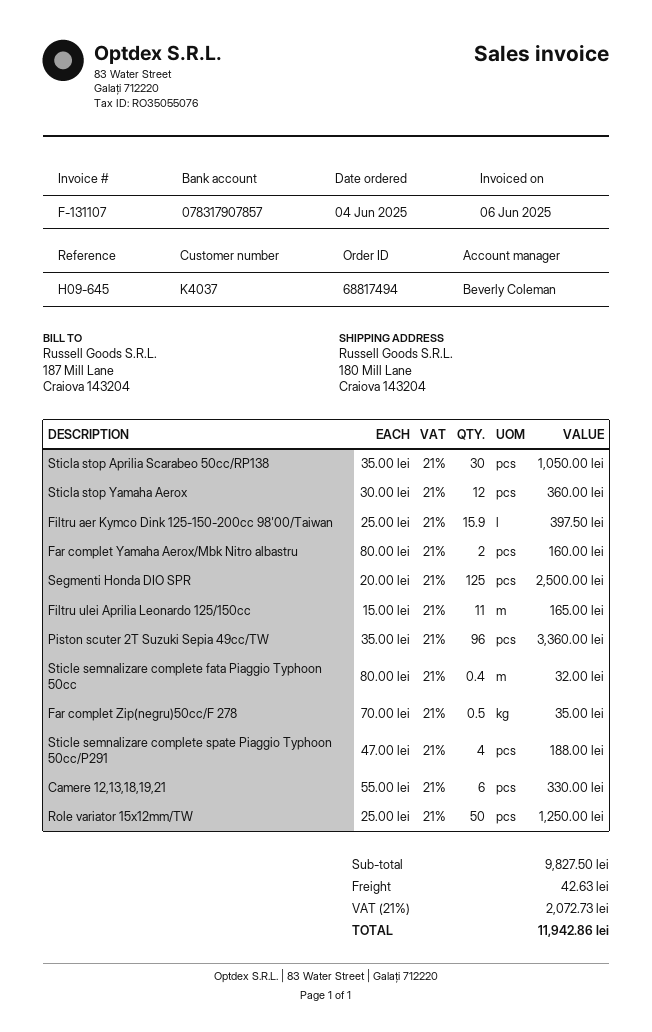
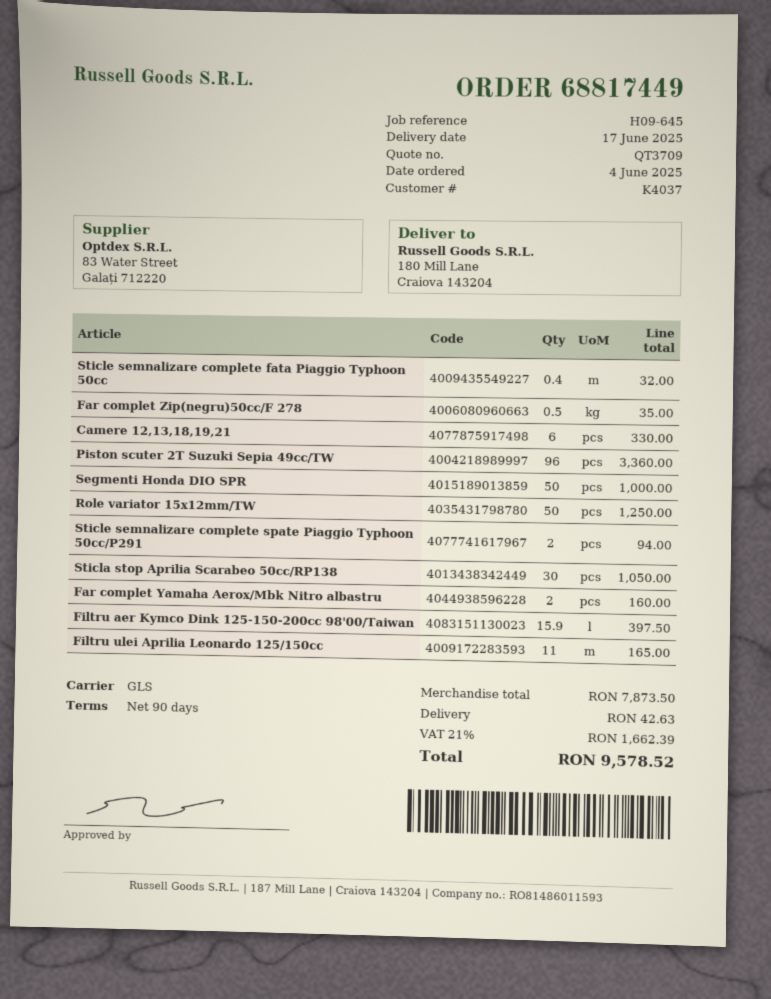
order number: 68817494 -> 68817449
Sticla stop Yamaha Aerox: 12 for 360.00 -> none
Segmenti Honda DIO SPR: 125 for 2500.00 -> 50 for 1000.00
Sticle semnalizare complete spate Piaggio Typhoon 50cc/P291: 4 for 188.00 -> 2 for 94.00
subtotal: 9827.50 -> 7873.50
tax: 21% = 2072.73 -> 21% = 1662.39
total: 11942.86 -> 9578.52

